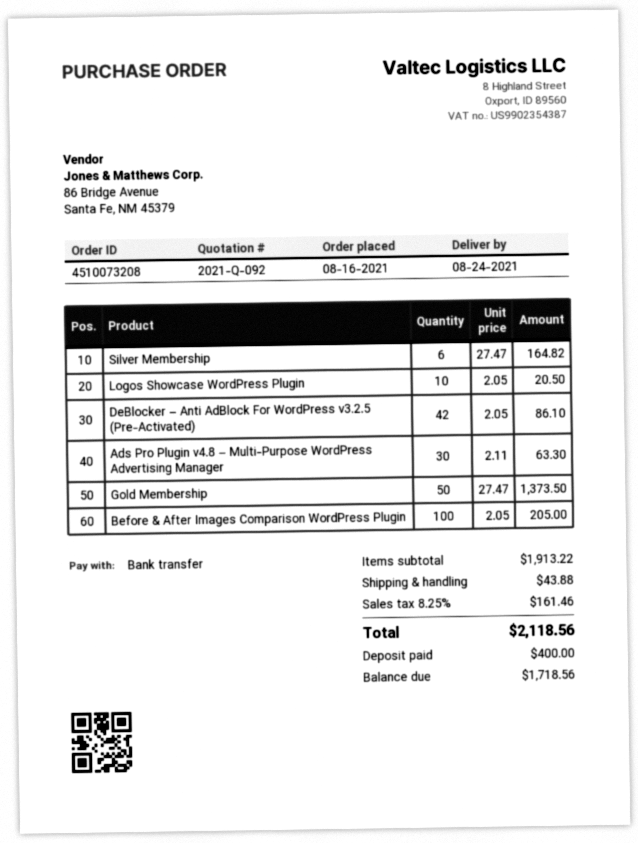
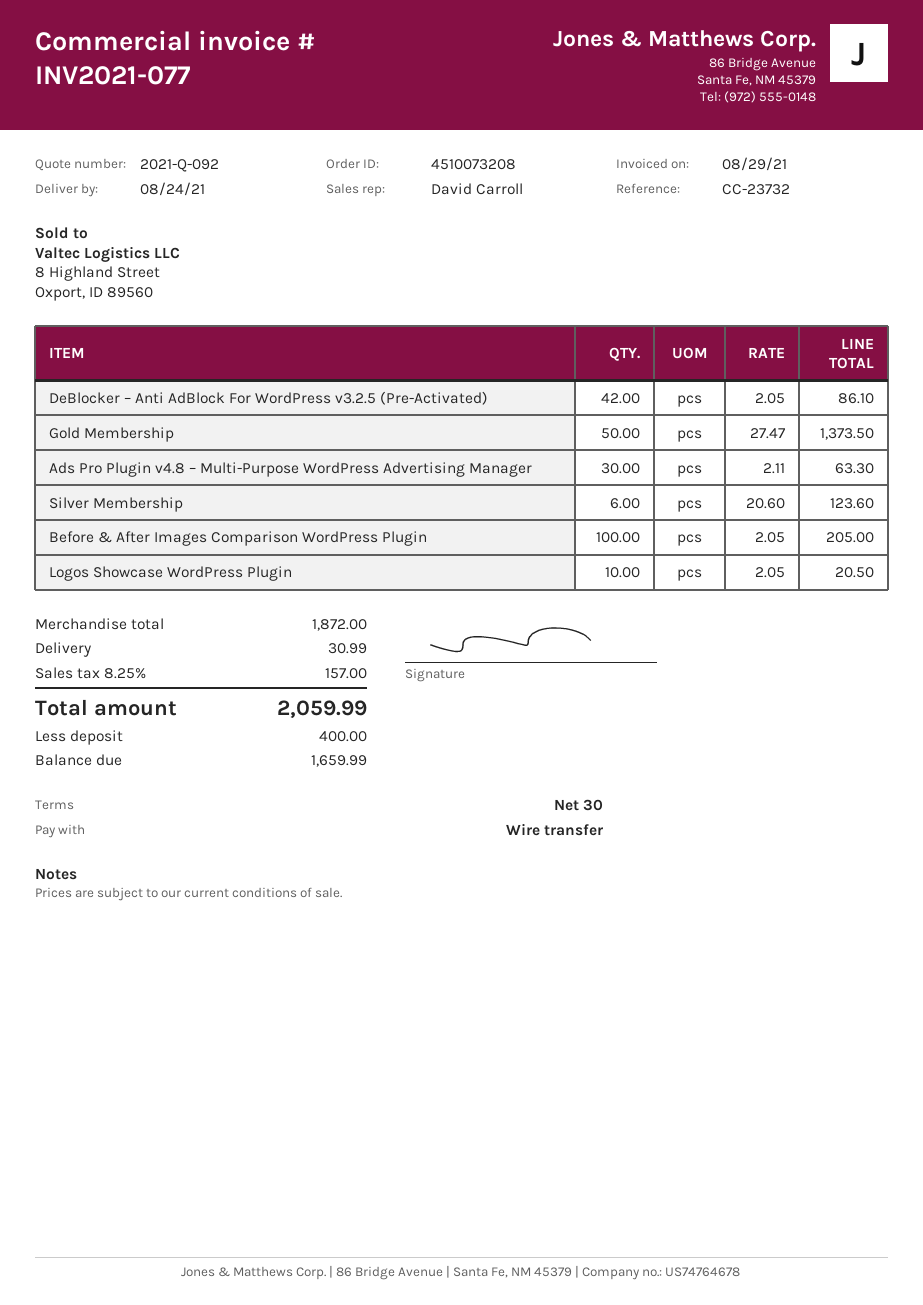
Silver Membership: 6 x 27.47 = 164.82 -> 6 x 20.60 = 123.60
subtotal: 1913.22 -> 1872.00
shipping: 43.88 -> 30.99
tax: 8.25% = 161.46 -> 8.25% = 157.00
total: 2118.56 -> 2059.99
balance: 1718.56 -> 1659.99

